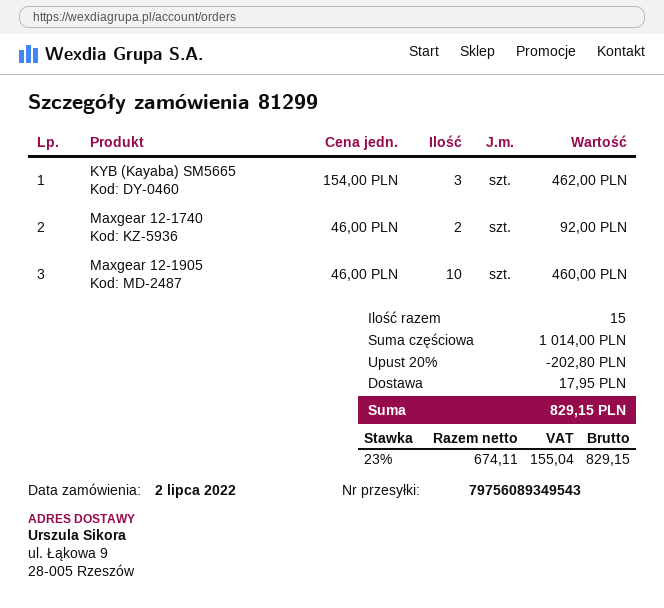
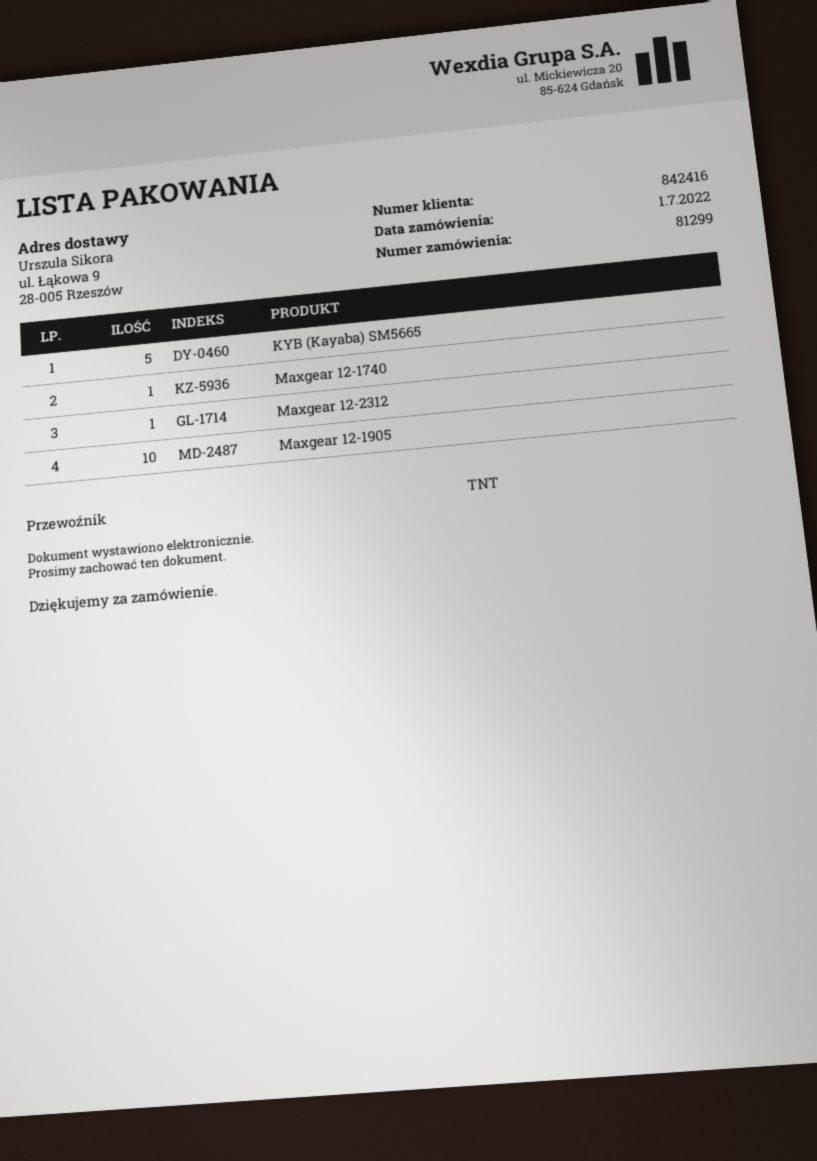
order date: 2022-07-02 -> 2022-07-01
KYB (Kayaba) SM5665: 3 -> 5
Maxgear 12-1740: 2 -> 1
Maxgear 12-2312: none -> 1

